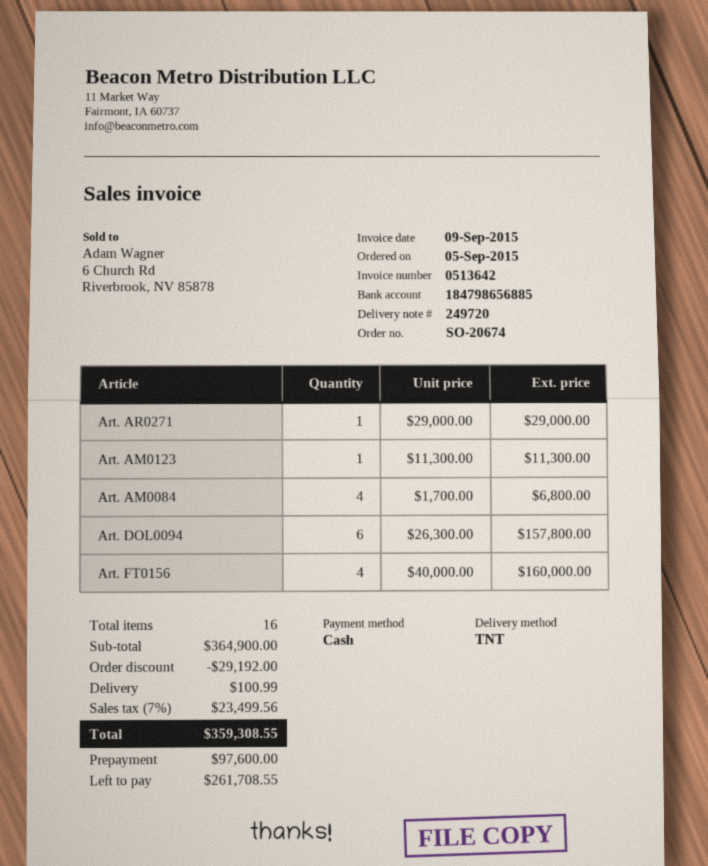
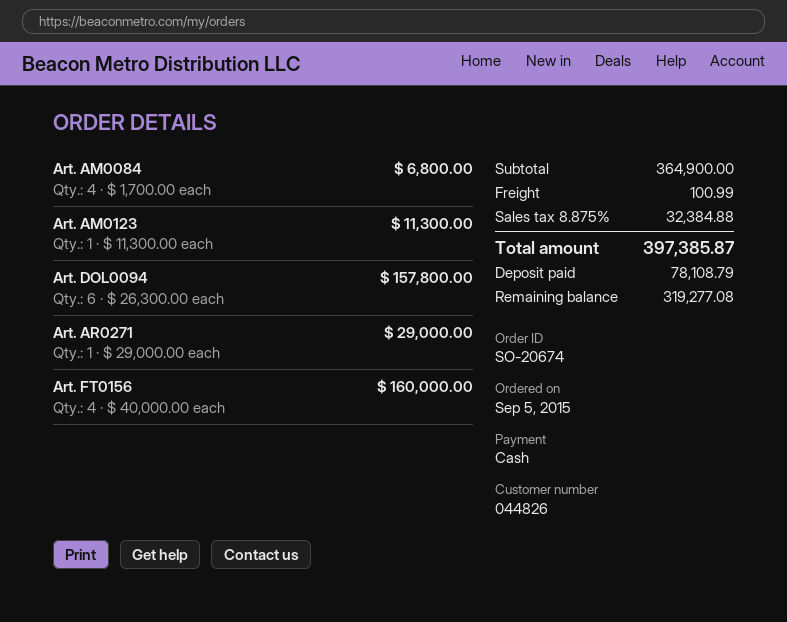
discount: 29192.00 -> none
tax: 7% = 23499.56 -> 8.875% = 32384.88
total: 359308.55 -> 397385.87
deposit: 97600.00 -> 78108.79
balance: 261708.55 -> 319277.08

